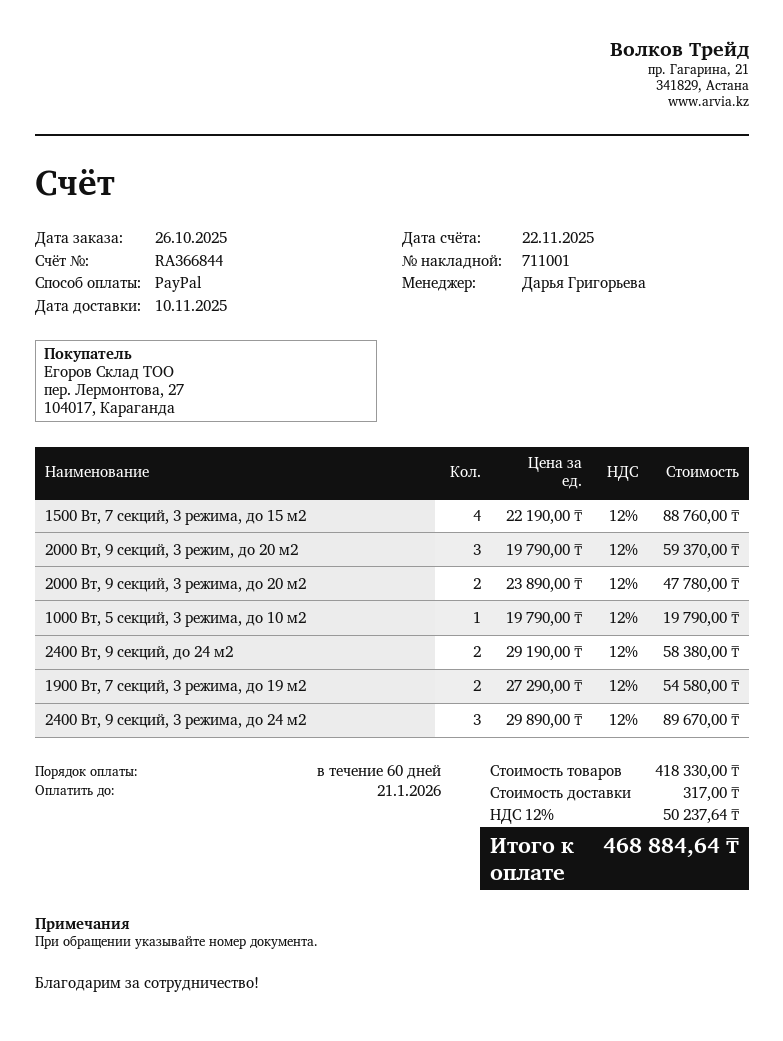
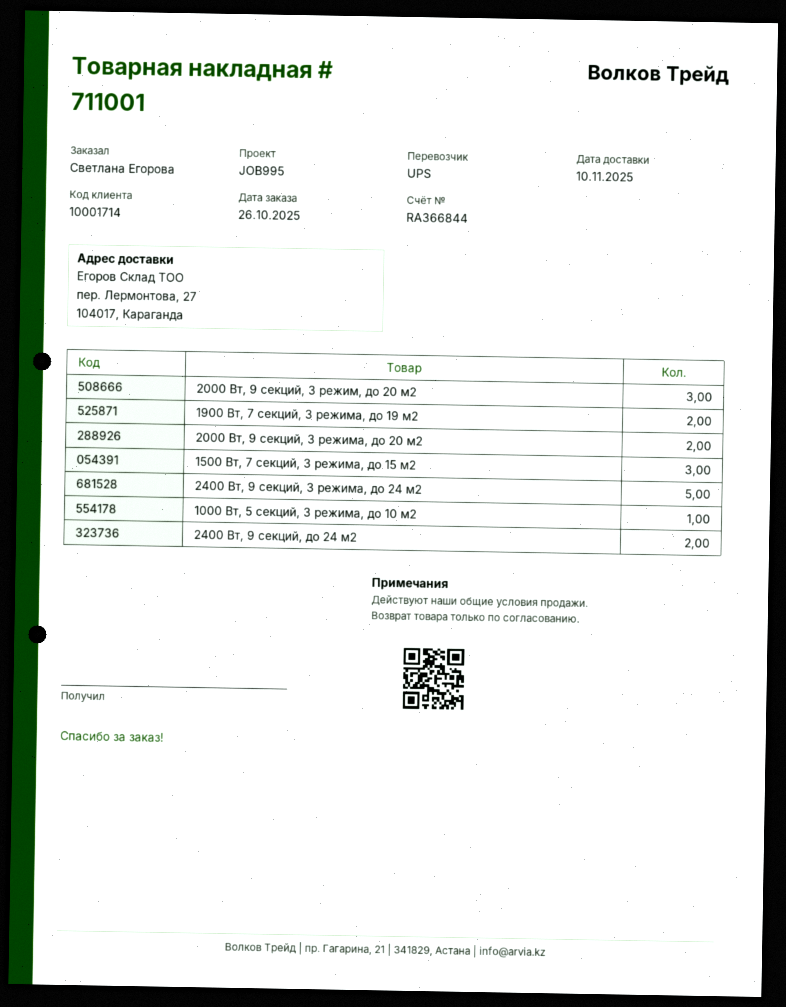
1500 Вт, 7 секций, 3 режима, до 15 м2: 4 -> 3
2400 Вт, 9 секций, 3 режима, до 24 м2: 3 -> 5

